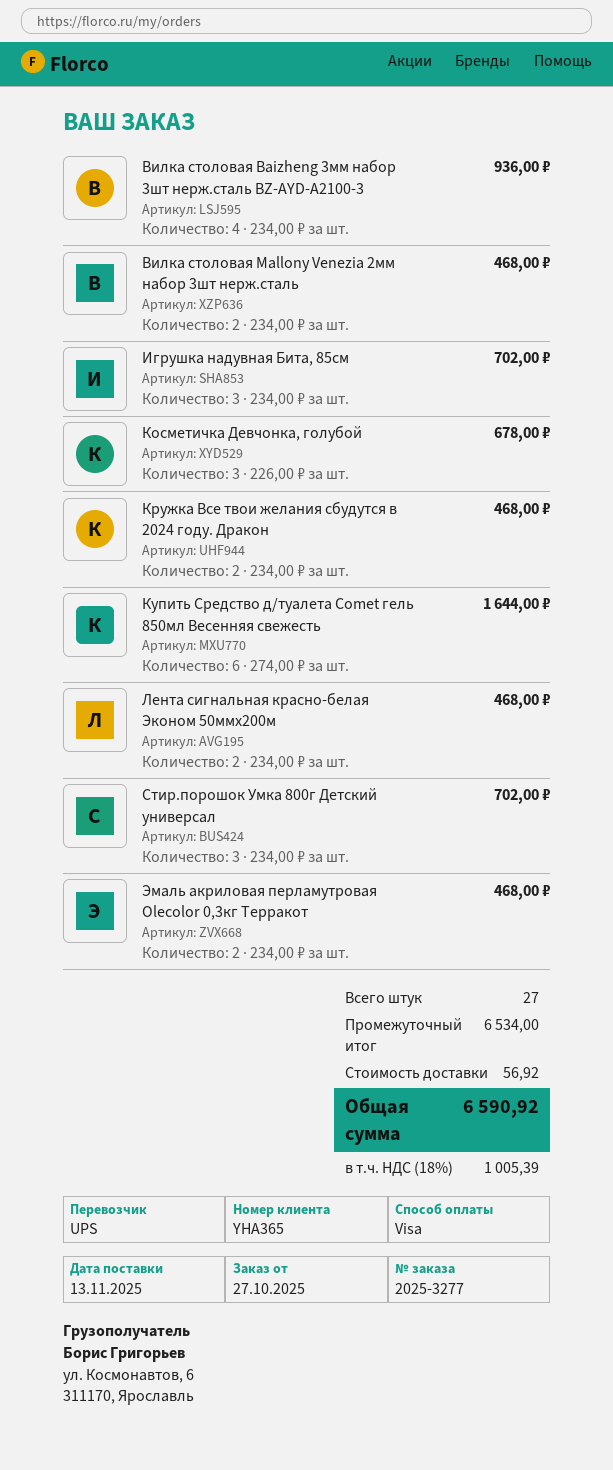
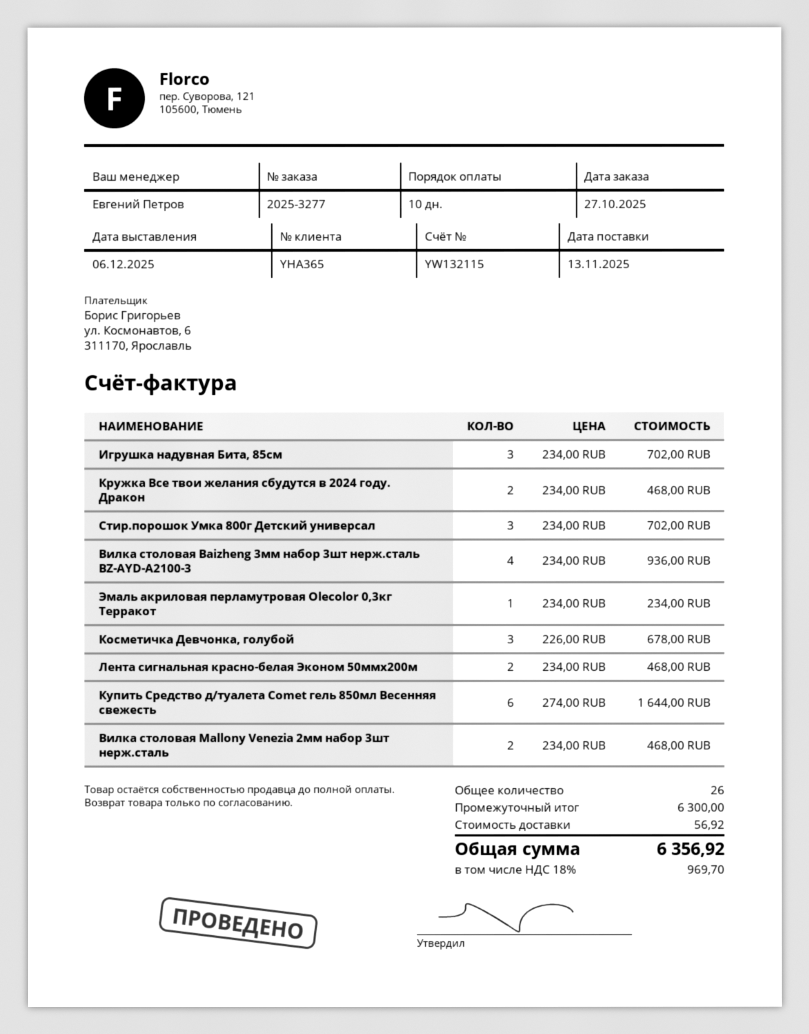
Эмаль акриловая перламутровая Olecolor 0,3кг Терракот: 2 x 234.00 = 468.00 -> 1 x 234.00 = 234.00
total quantity: 27 -> 26
subtotal: 6534.00 -> 6300.00
tax: 18% = 1005.39 -> 18% = 969.70
total: 6590.92 -> 6356.92

